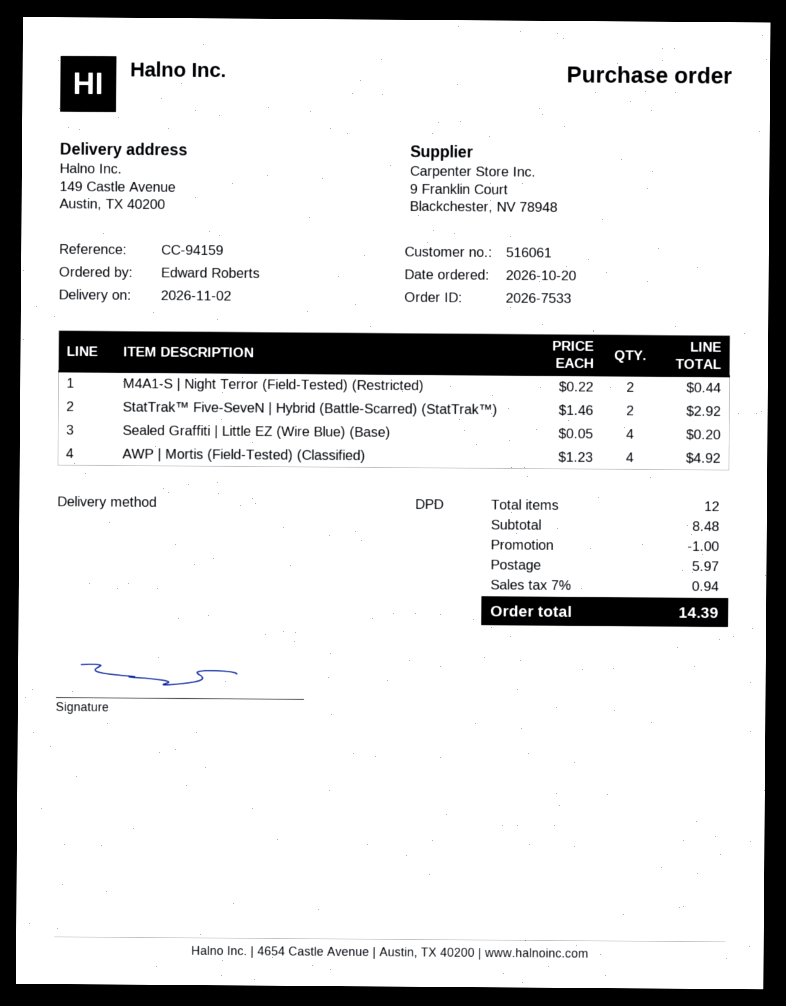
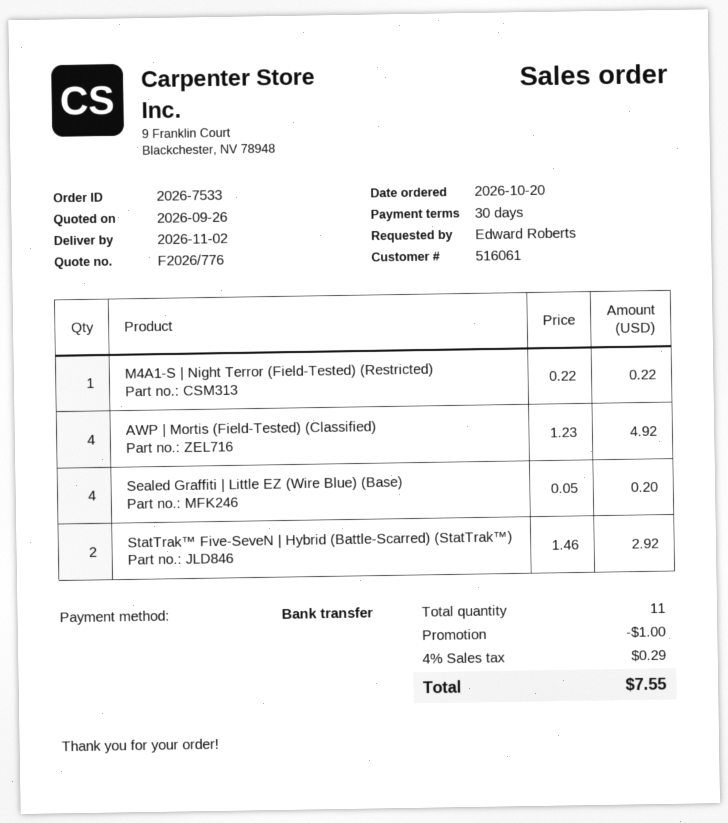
M4A1-S | Night Terror (Field-Tested) (Restricted): 2 x 0.22 = 0.44 -> 1 x 0.22 = 0.22
total quantity: 12 -> 11
shipping: 5.97 -> none
tax: 7% = 0.94 -> 4% = 0.29
total: 14.39 -> 7.55

